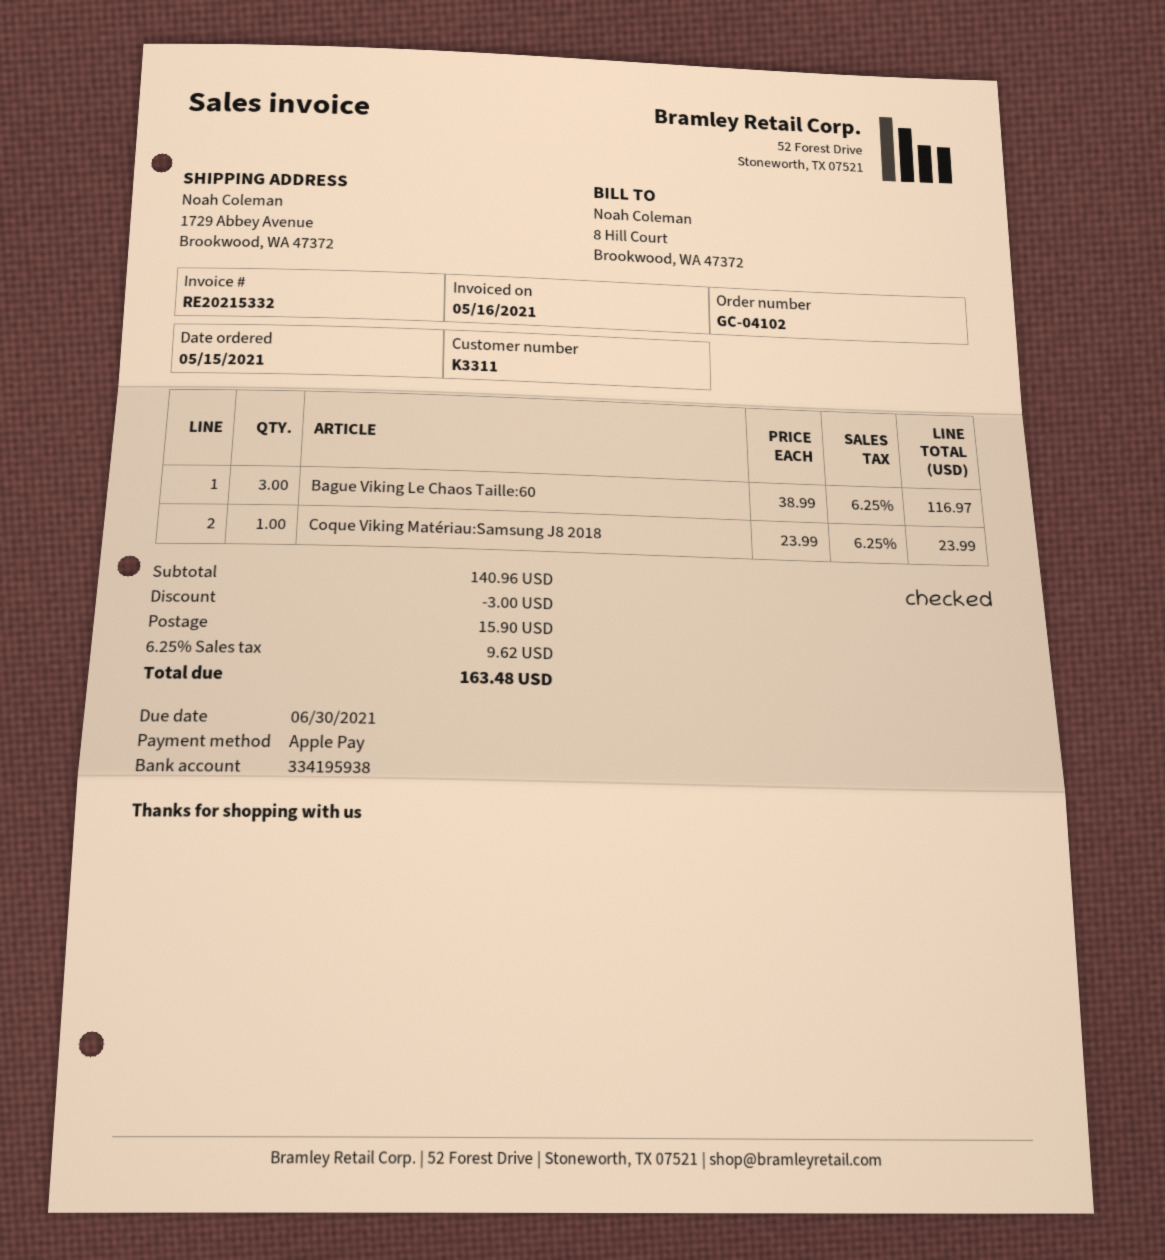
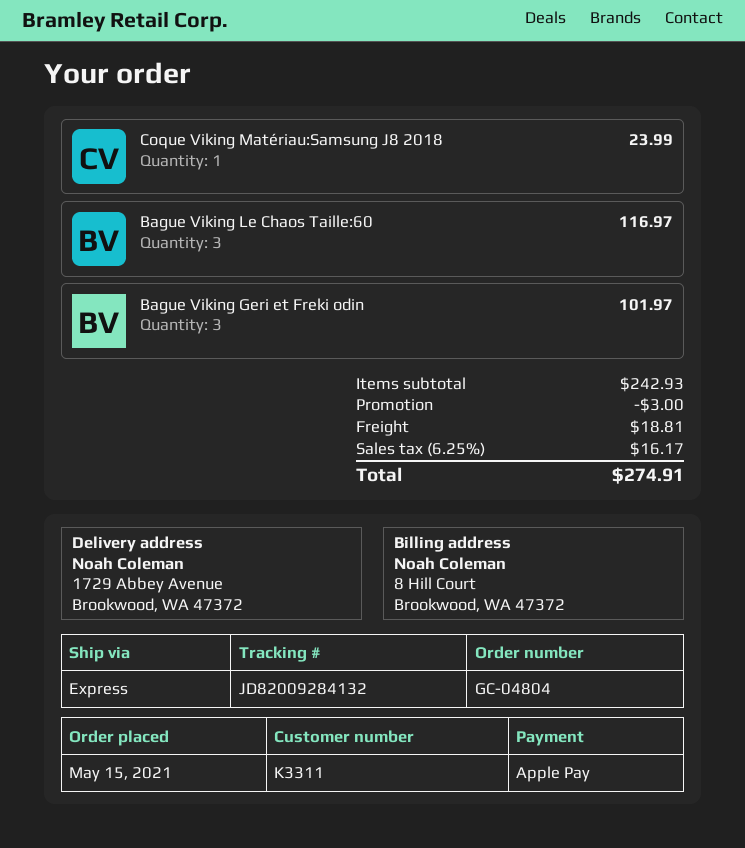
order number: GC-04102 -> GC-04804
Bague Viking Geri et Freki odin: none -> 3 for 101.97
subtotal: 140.96 -> 242.93
shipping: 15.90 -> 18.81
tax: 6.25% = 9.62 -> 6.25% = 16.17
total: 163.48 -> 274.91

